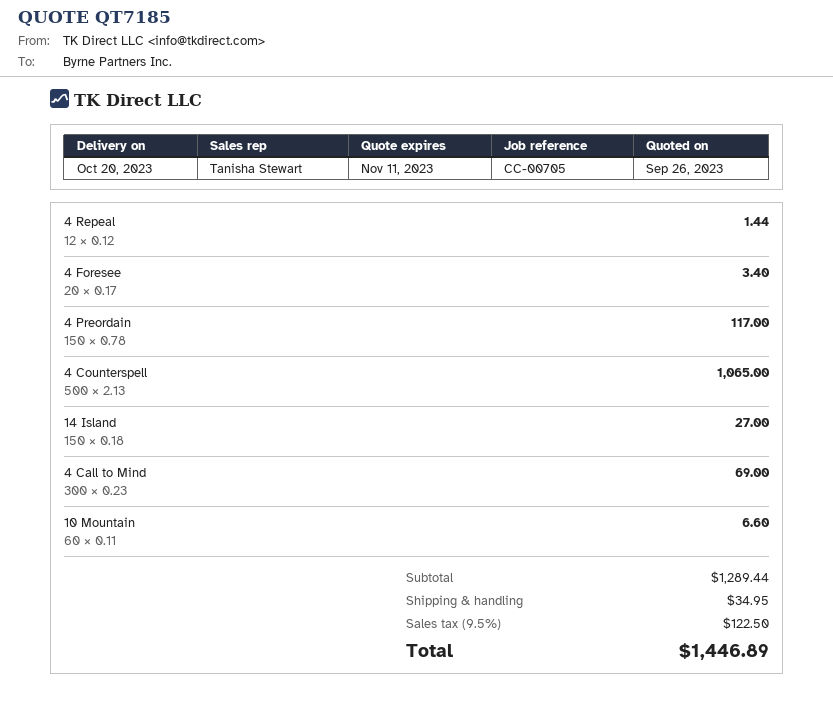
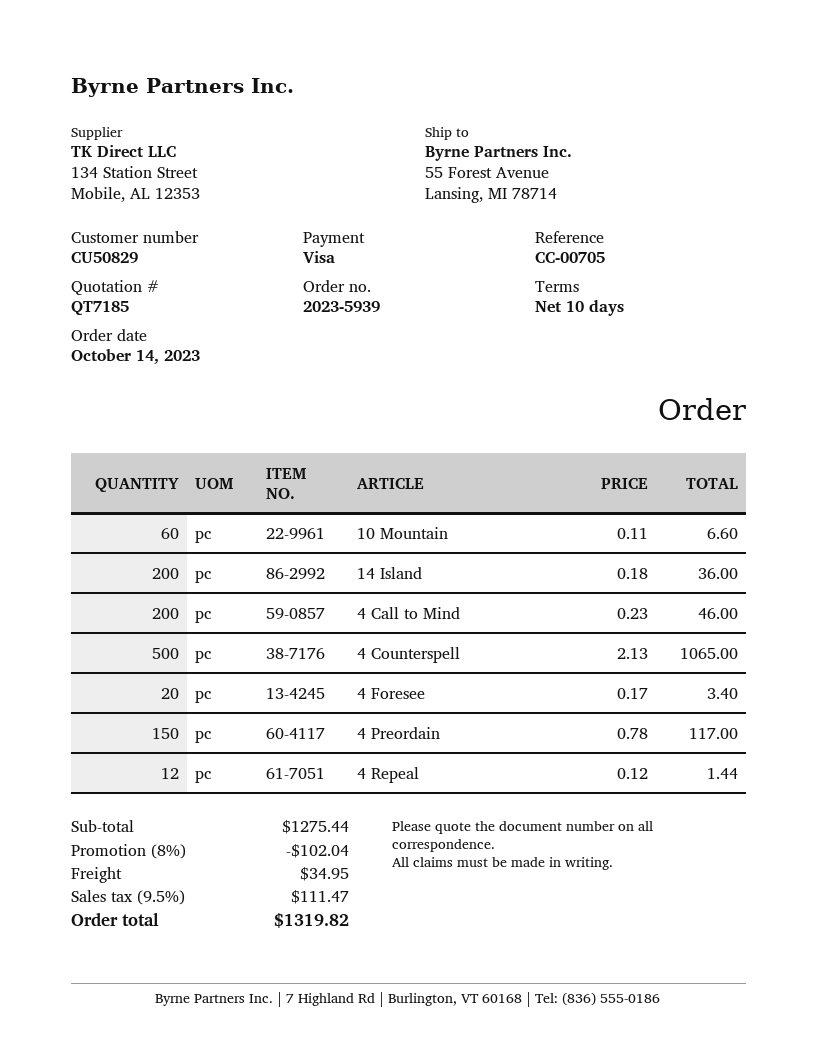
14 Island: 150 x 0.18 = 27.00 -> 200 x 0.18 = 36.00
4 Call to Mind: 300 x 0.23 = 69.00 -> 200 x 0.23 = 46.00
subtotal: 1289.44 -> 1275.44
discount: none -> 8% = 102.04
tax: 9.5% = 122.50 -> 9.5% = 111.47
total: 1446.89 -> 1319.82

